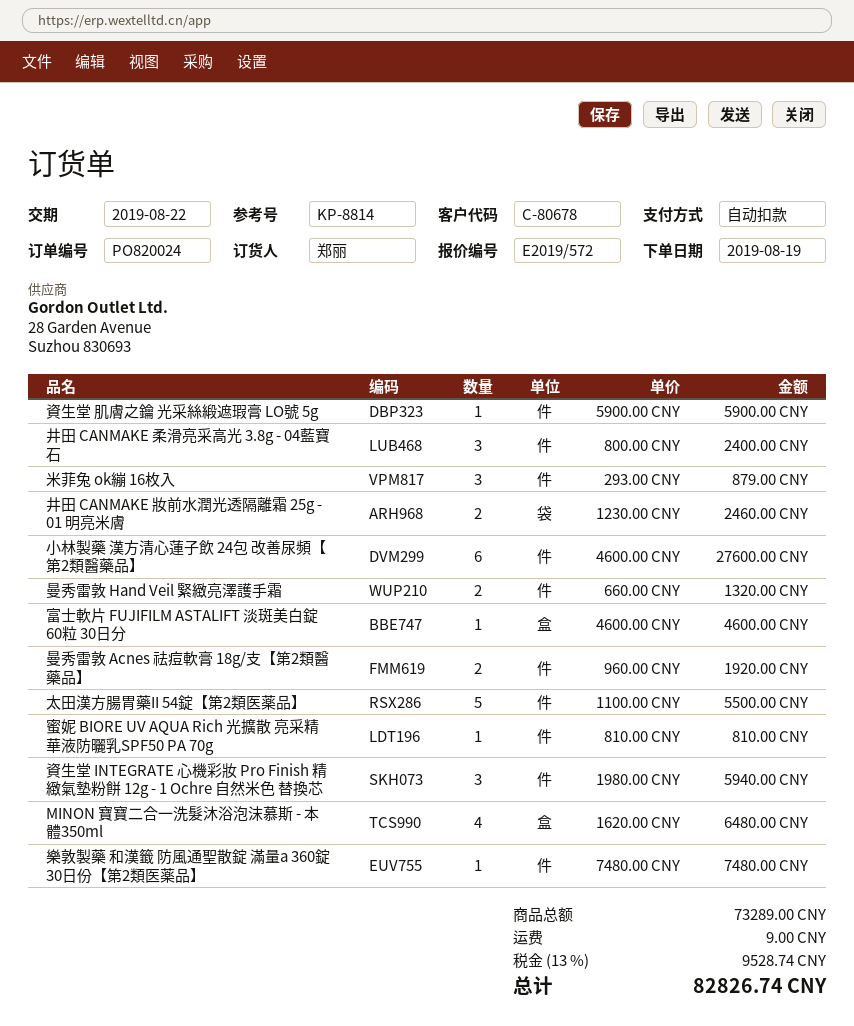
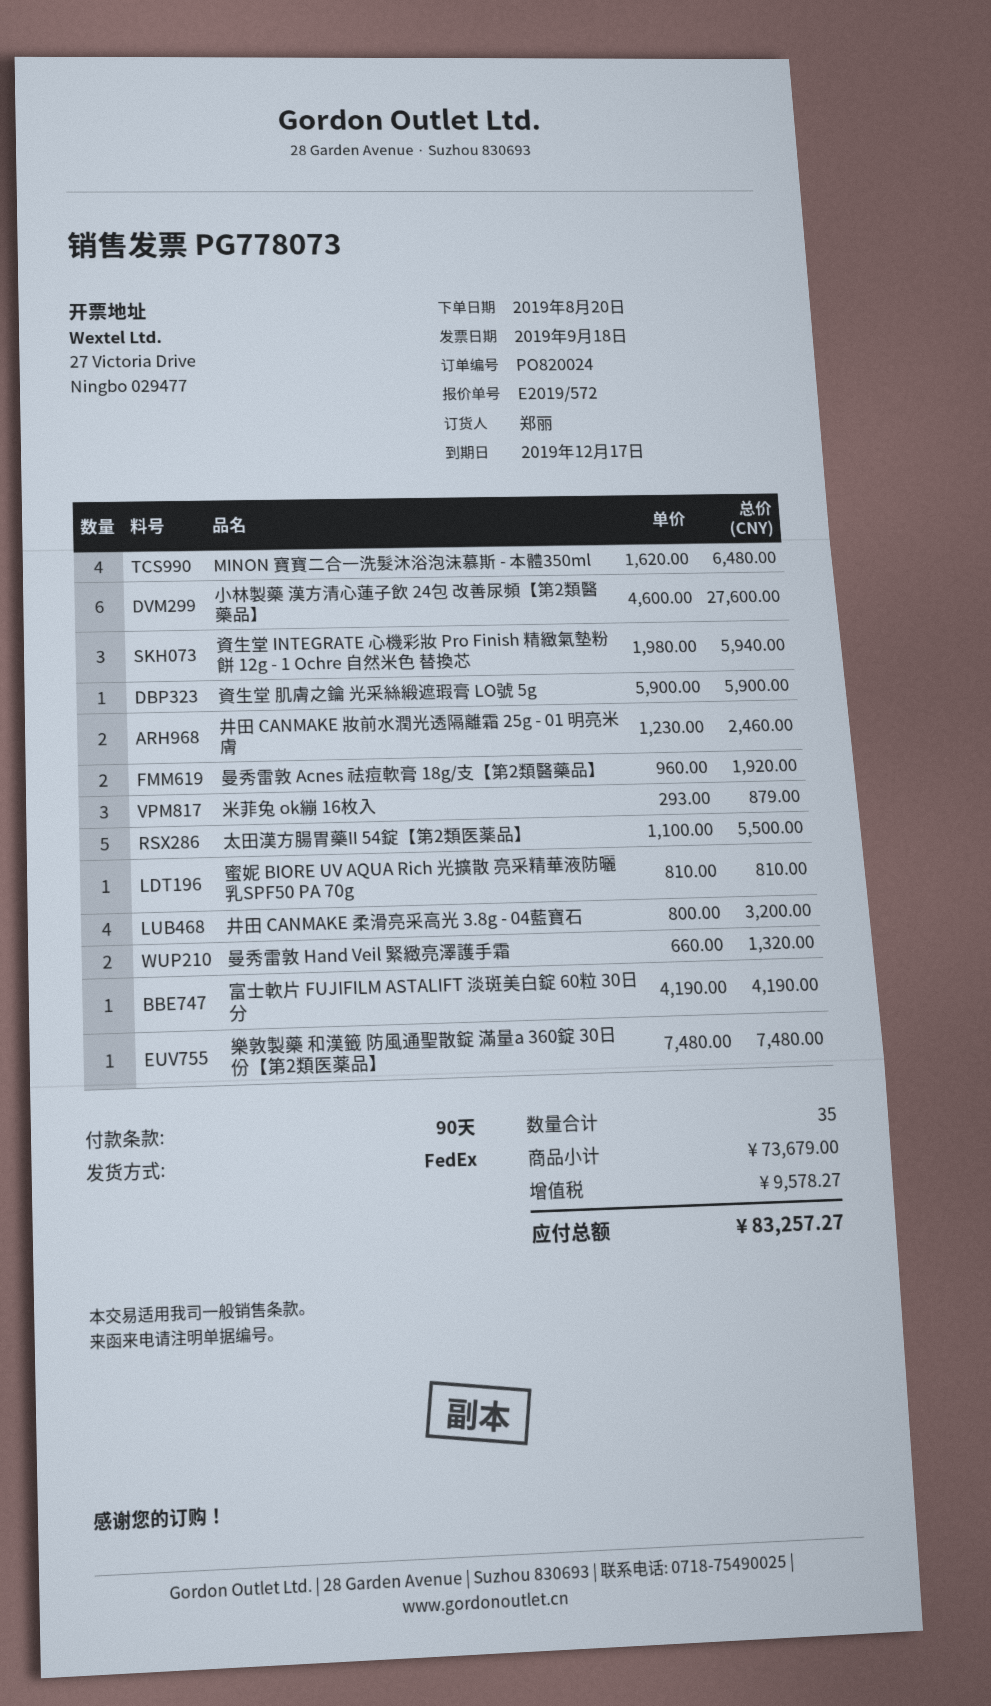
order date: 2019-08-19 -> 2019-08-20
井田 CANMAKE 柔滑亮采高光 3.8g - 04藍寶石: 3 x 800.00 = 2400.00 -> 4 x 800.00 = 3200.00
富士軟片 FUJIFILM ASTALIFT 淡斑美白錠 60粒 30日分: 1 x 4600.00 = 4600.00 -> 1 x 4190.00 = 4190.00
subtotal: 73289.00 -> 73679.00
shipping: 9.00 -> none
tax: 9528.74 -> 9578.27
total: 82826.74 -> 83257.27

